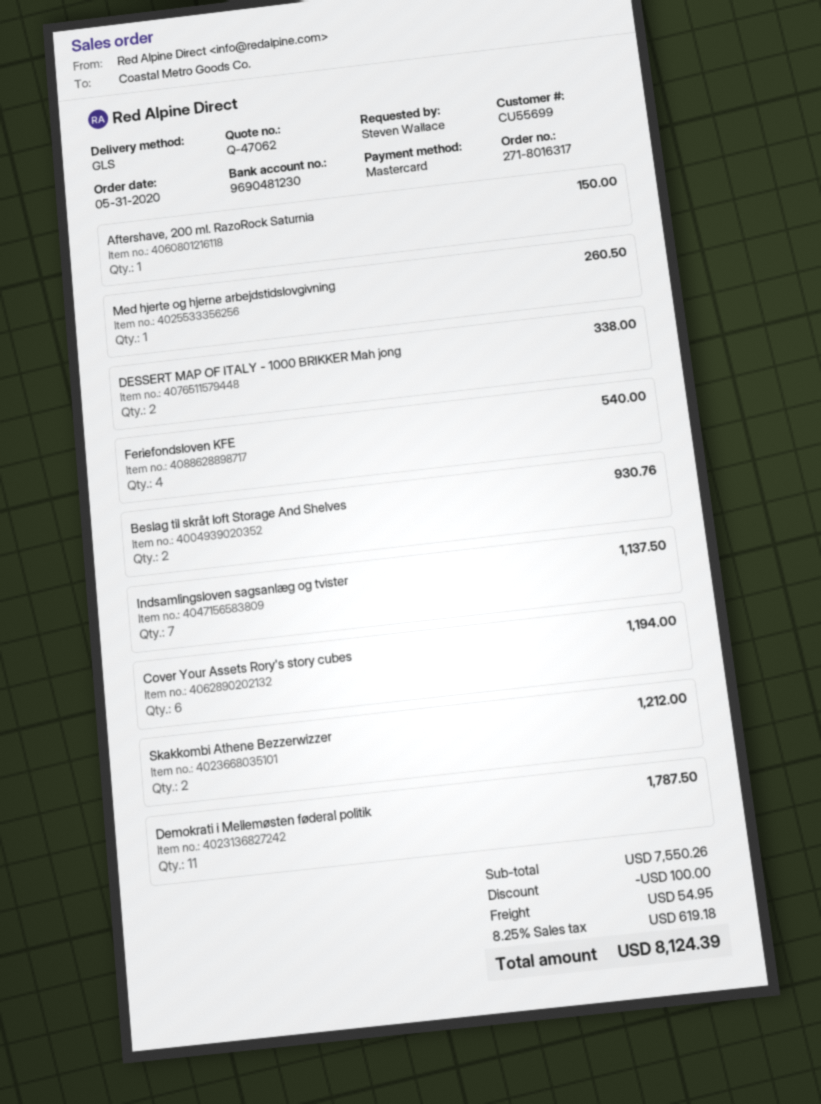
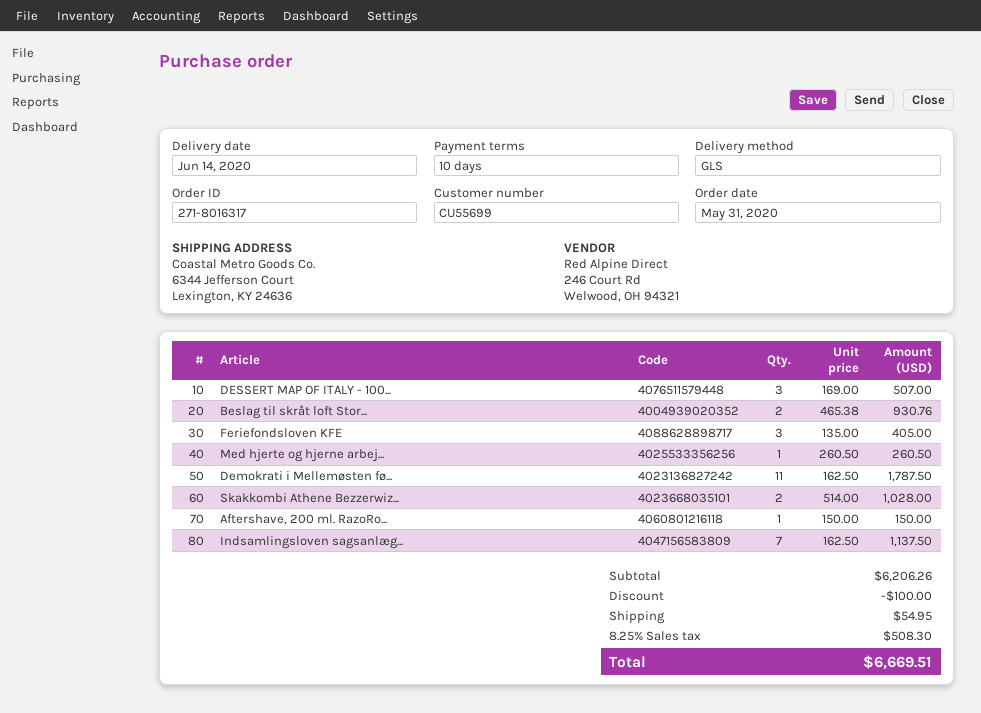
DESSERT MAP OF ITALY - 1000 BRIKKER Mah jong: 2 for 338.00 -> 3 for 507.00
Feriefondsloven KFE: 4 for 540.00 -> 3 for 405.00
Cover Your Assets Rory's story cubes: 6 for 1194.00 -> none
Skakkombi Athene Bezzerwizzer: 2 for 1212.00 -> 2 for 1028.00
subtotal: 7550.26 -> 6206.26
tax: 8.25% = 619.18 -> 8.25% = 508.30
total: 8124.39 -> 6669.51

